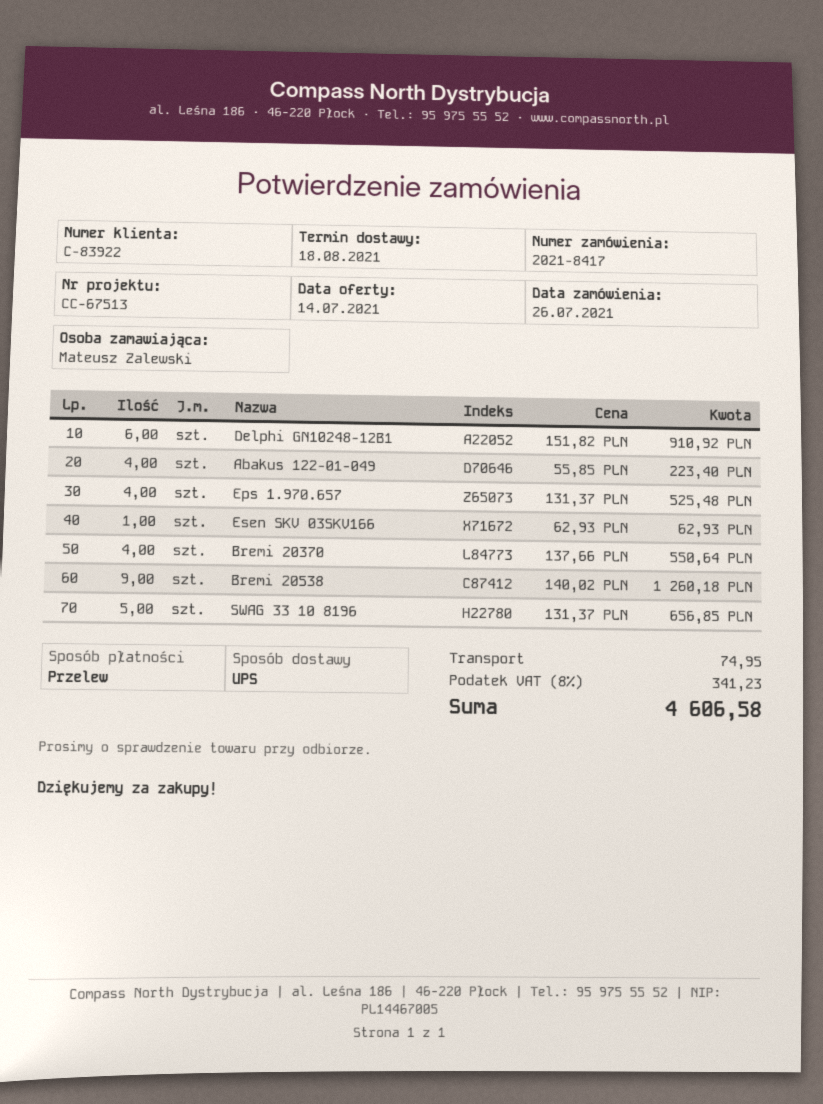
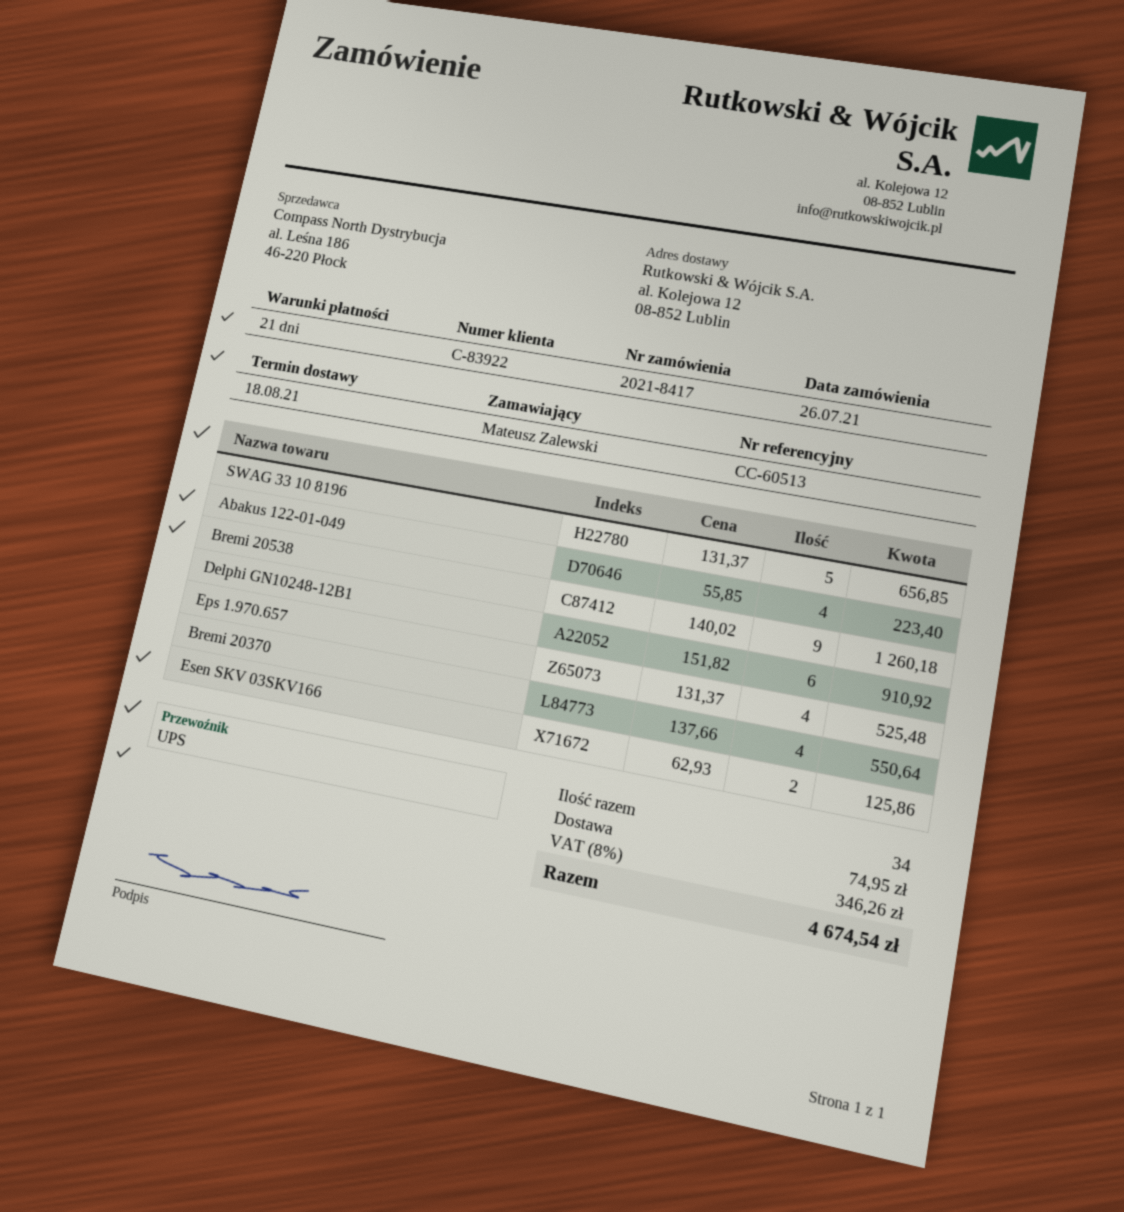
reference: CC-67513 -> CC-60513
Esen SKV 03SKV166: 1 x 62.93 = 62.93 -> 2 x 62.93 = 125.86
tax: 8% = 341.23 -> 8% = 346.26
total: 4606.58 -> 4674.54

